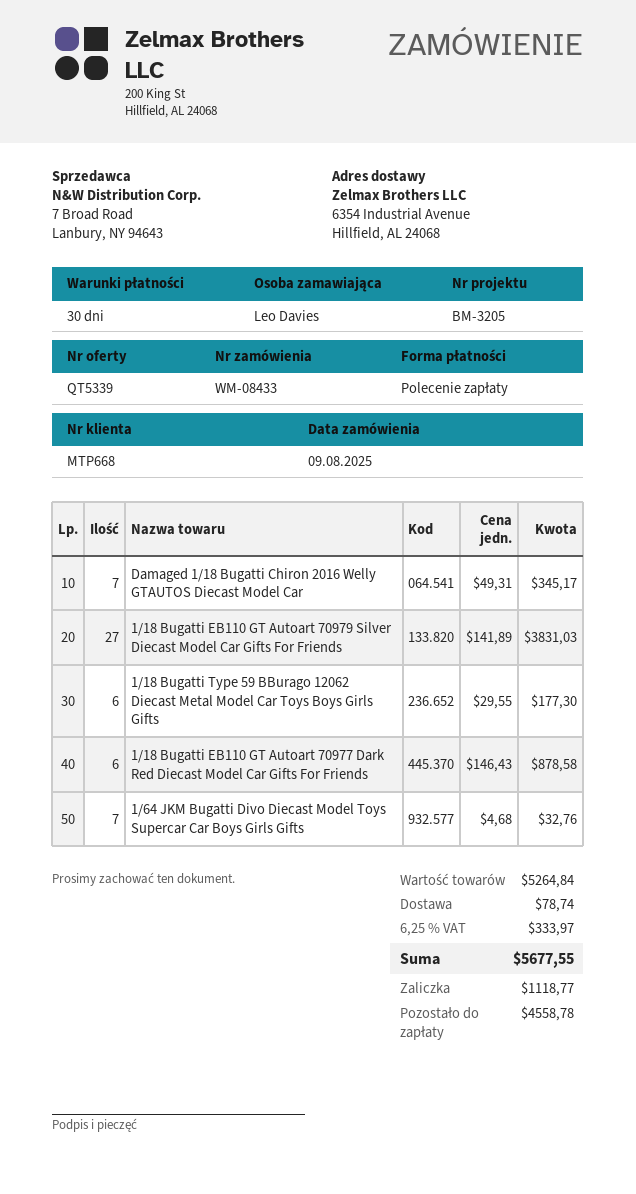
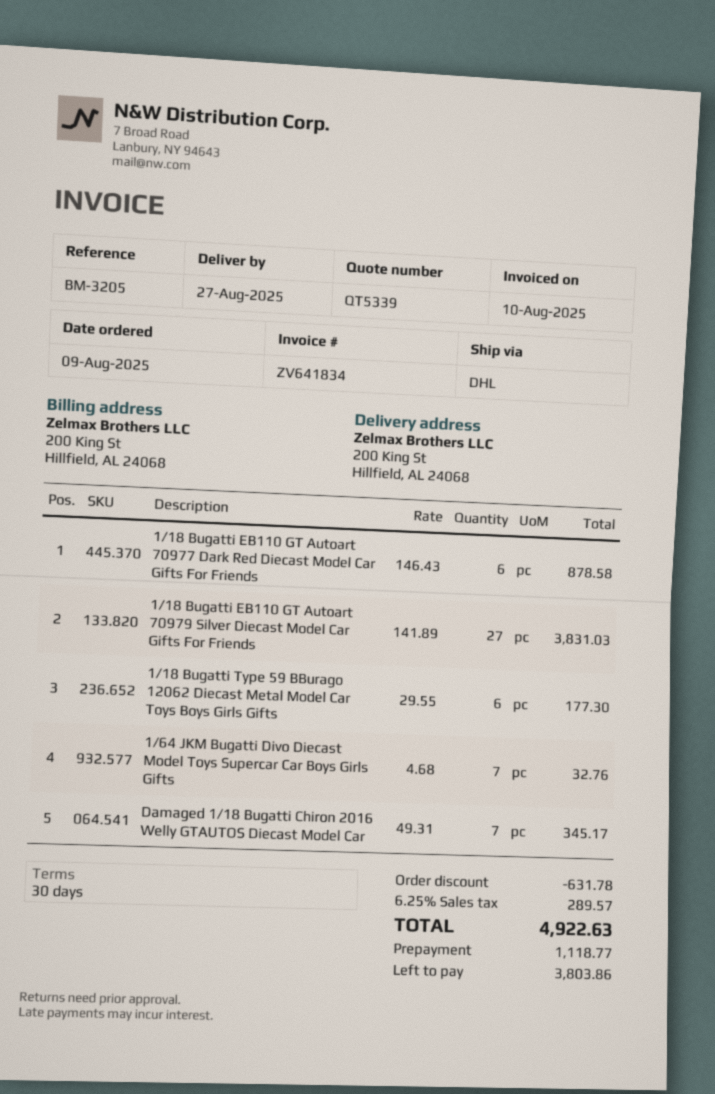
ship to: 6354 Industrial Avenue, Hillfield, AL 24068 -> 200 King St, Hillfield, AL 24068
discount: none -> 631.78
shipping: 78.74 -> none
tax: 6.25% = 333.97 -> 6.25% = 289.57
total: 5677.55 -> 4922.63
balance: 4558.78 -> 3803.86

